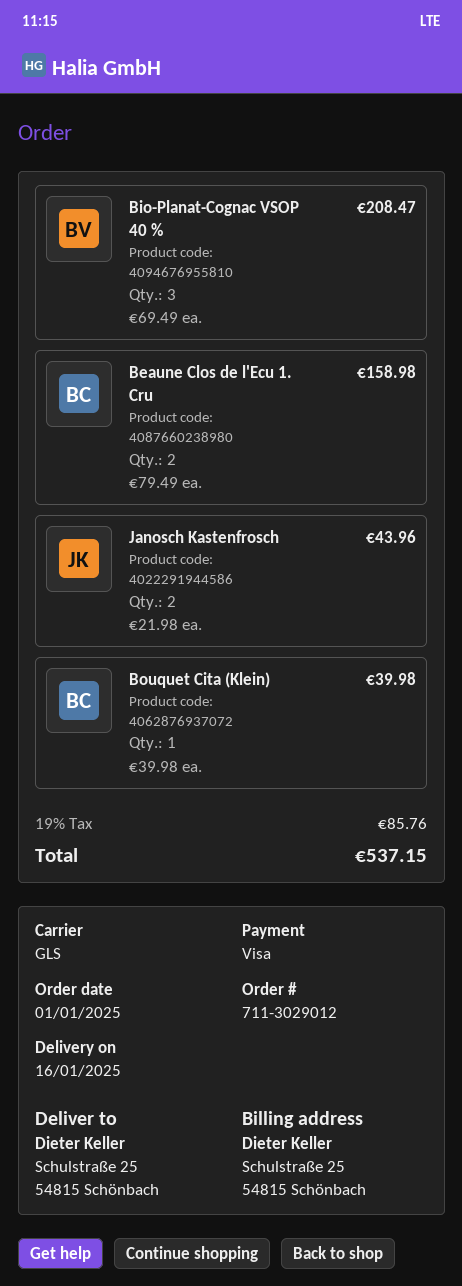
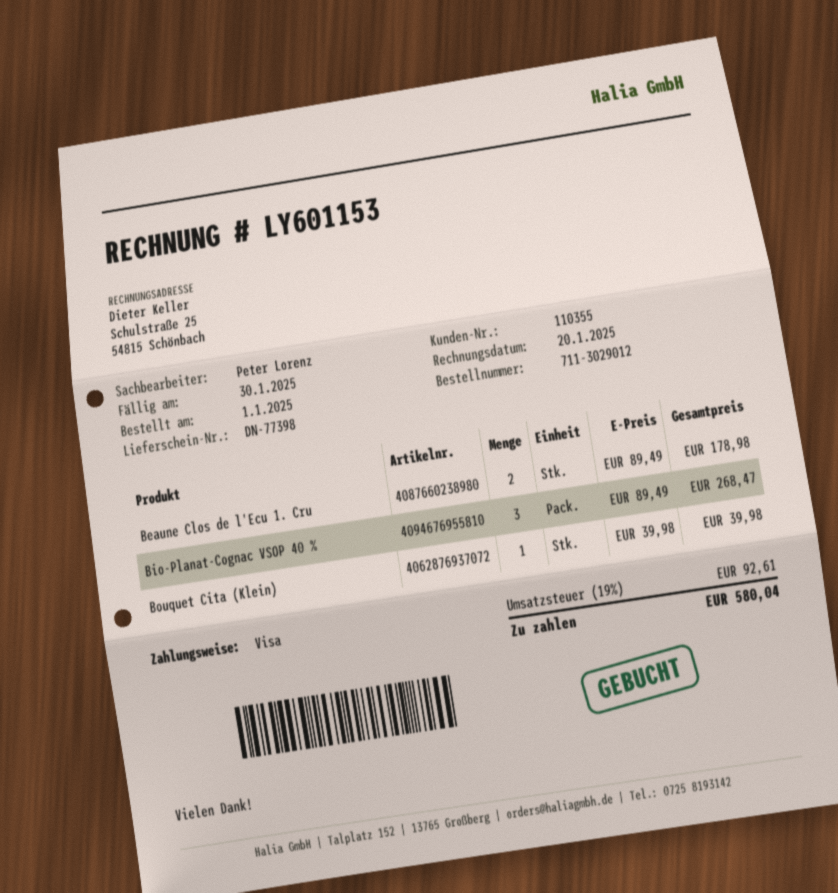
Bio-Planat-Cognac VSOP 40 %: 3 x 69.49 = 208.47 -> 3 x 89.49 = 268.47
Beaune Clos de l'Ecu 1. Cru: 2 x 79.49 = 158.98 -> 2 x 89.49 = 178.98
Janosch Kastenfrosch: 2 x 21.98 = 43.96 -> none
tax: 19% = 85.76 -> 19% = 92.61
total: 537.15 -> 580.04

